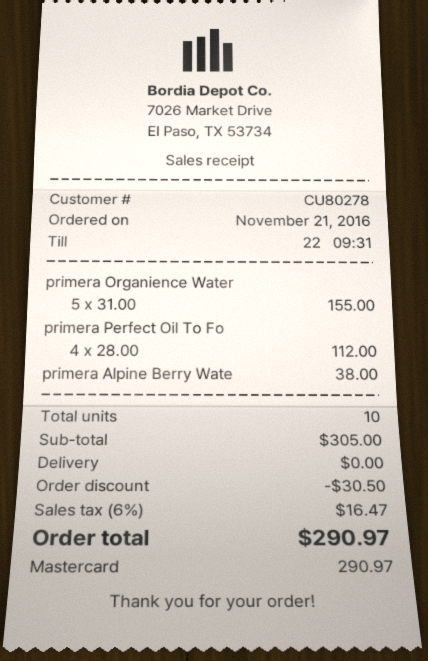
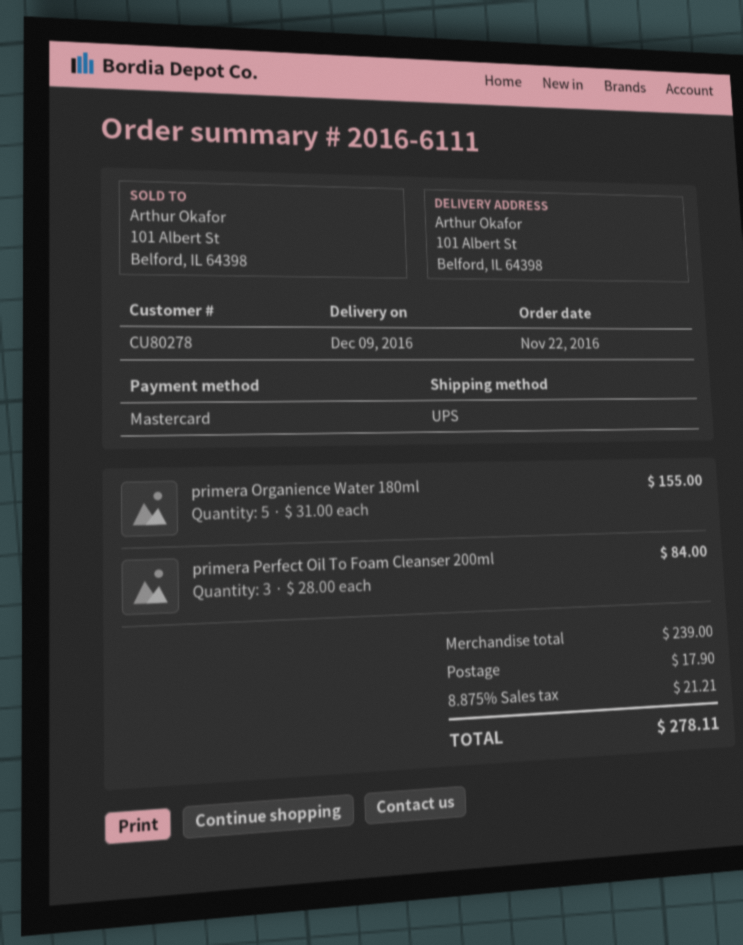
order date: 2016-11-21 -> 2016-11-22
primera Perfect Oil To Fo: 4 x 28.00 = 112.00 -> 3 x 28.00 = 84.00
primera Alpine Berry Wate: 1 x 38.00 = 38.00 -> none
subtotal: 305.00 -> 239.00
discount: 30.50 -> none
shipping: 0.00 -> 17.90
tax: 6% = 16.47 -> 8.875% = 21.21
total: 290.97 -> 278.11

